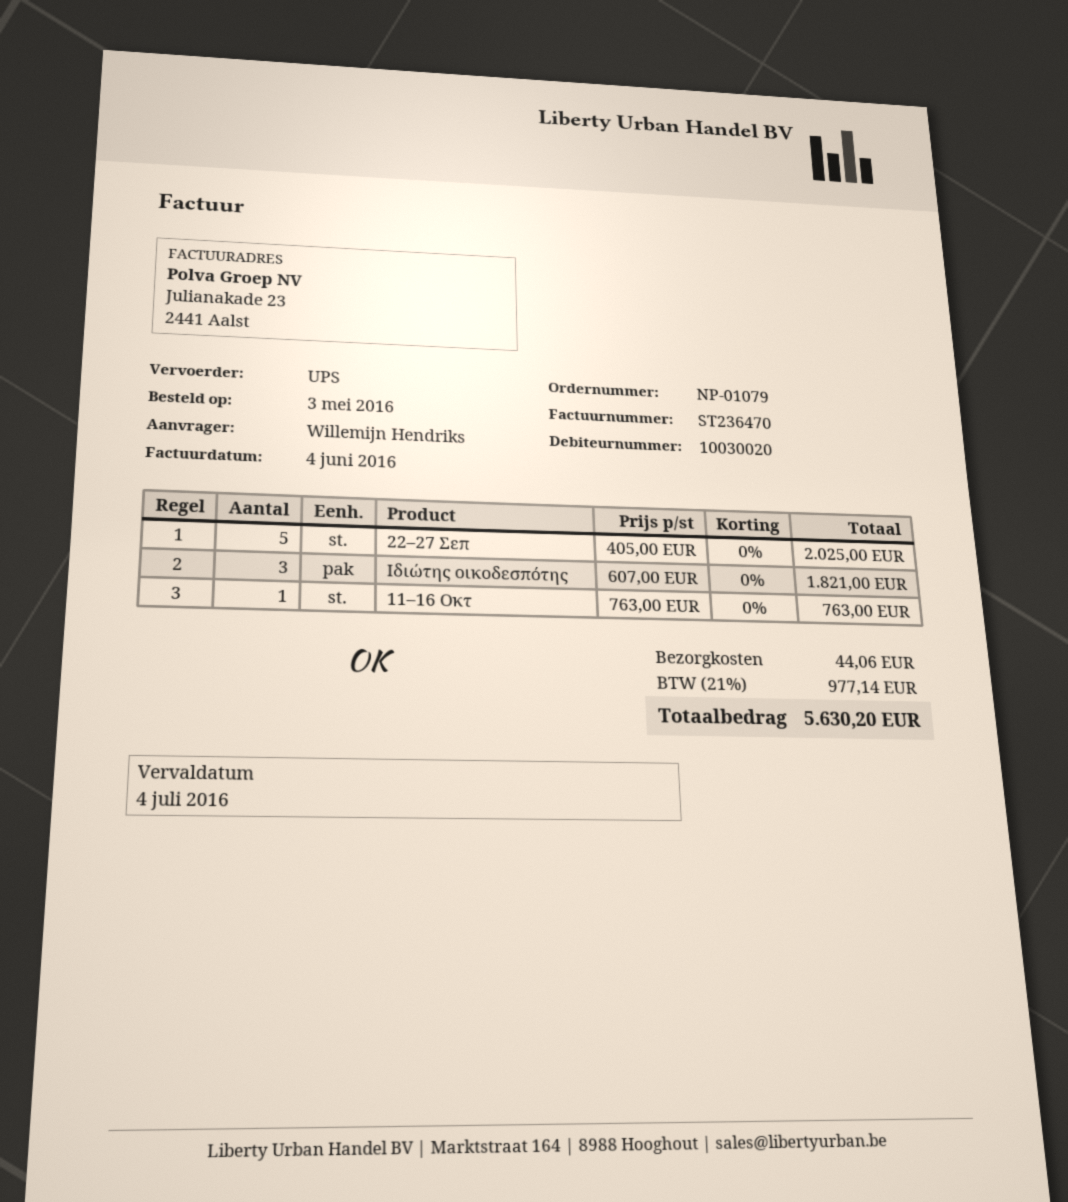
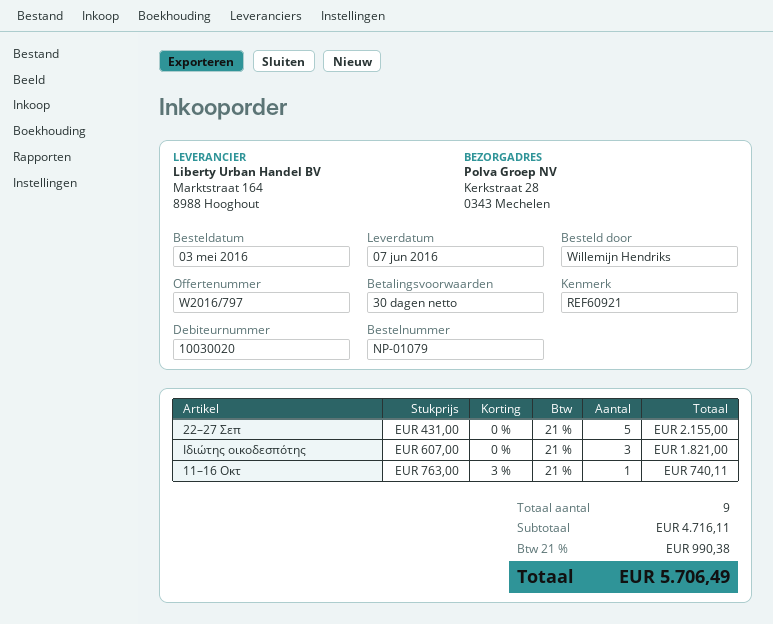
22–27 Σεπ: 5 x 405.00 = 2025.00 -> 5 x 431.00 = 2155.00
11–16 Οκτ: 1 x 763.00 = 763.00 -> 1 x 763.00 - 3% = 740.11
shipping: 44.06 -> none
tax: 21% = 977.14 -> 21% = 990.38
total: 5630.20 -> 5706.49

